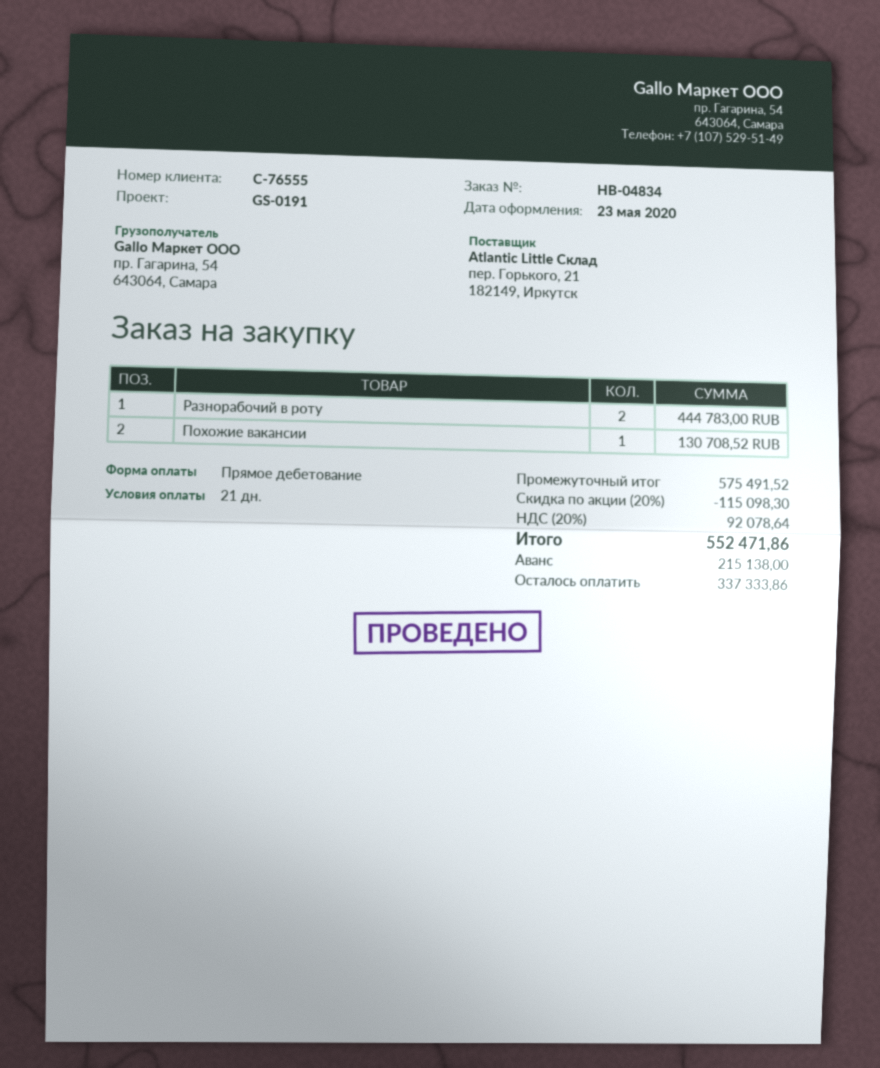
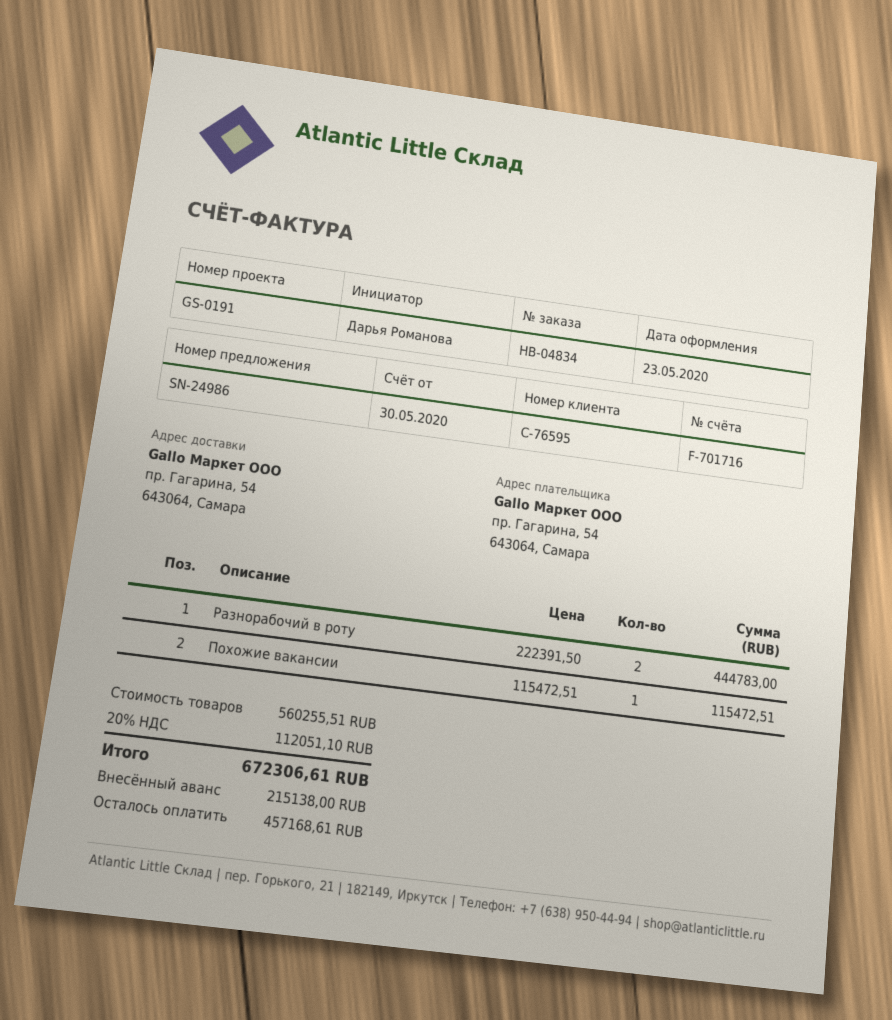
customer number: C-76555 -> C-76595
Похожие вакансии: 1 for 130708.52 -> 1 for 115472.51
subtotal: 575491.52 -> 560255.51
discount: 20% = 115098.30 -> none
tax: 20% = 92078.64 -> 20% = 112051.10
total: 552471.86 -> 672306.61
balance: 337333.86 -> 457168.61

